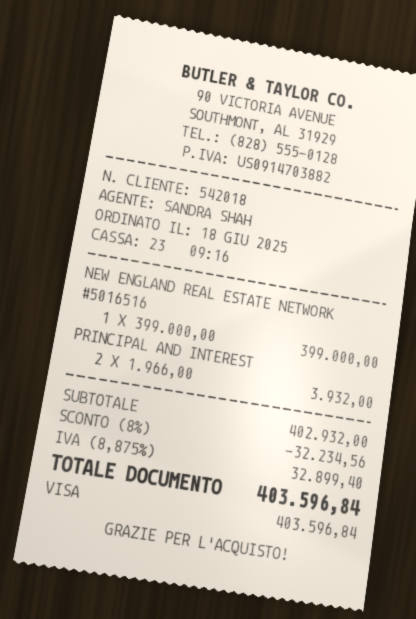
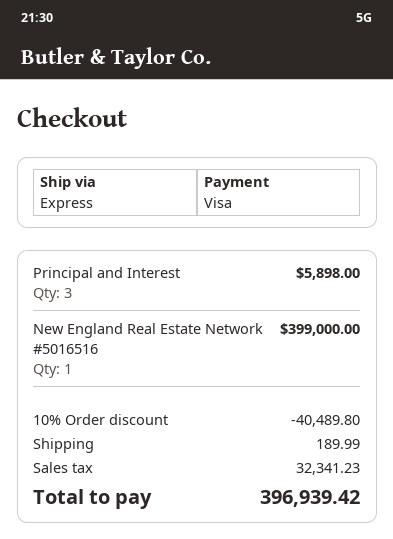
PRINCIPAL AND INTEREST: 2 for 3932.00 -> 3 for 5898.00
discount: 8% = 32234.56 -> 10% = 40489.80
shipping: none -> 189.99
tax: 32899.40 -> 32341.23
total: 403596.84 -> 396939.42

